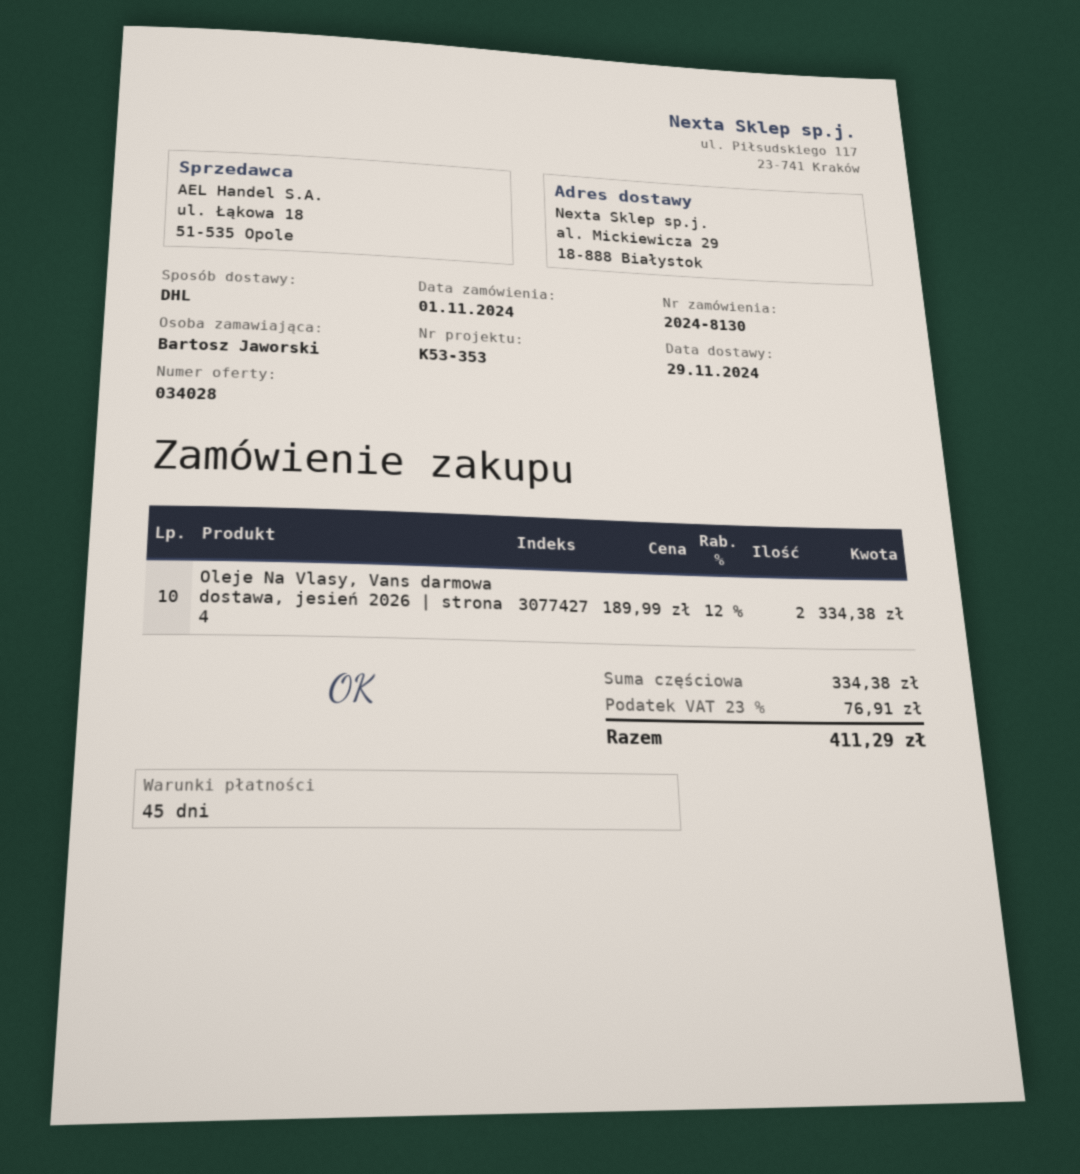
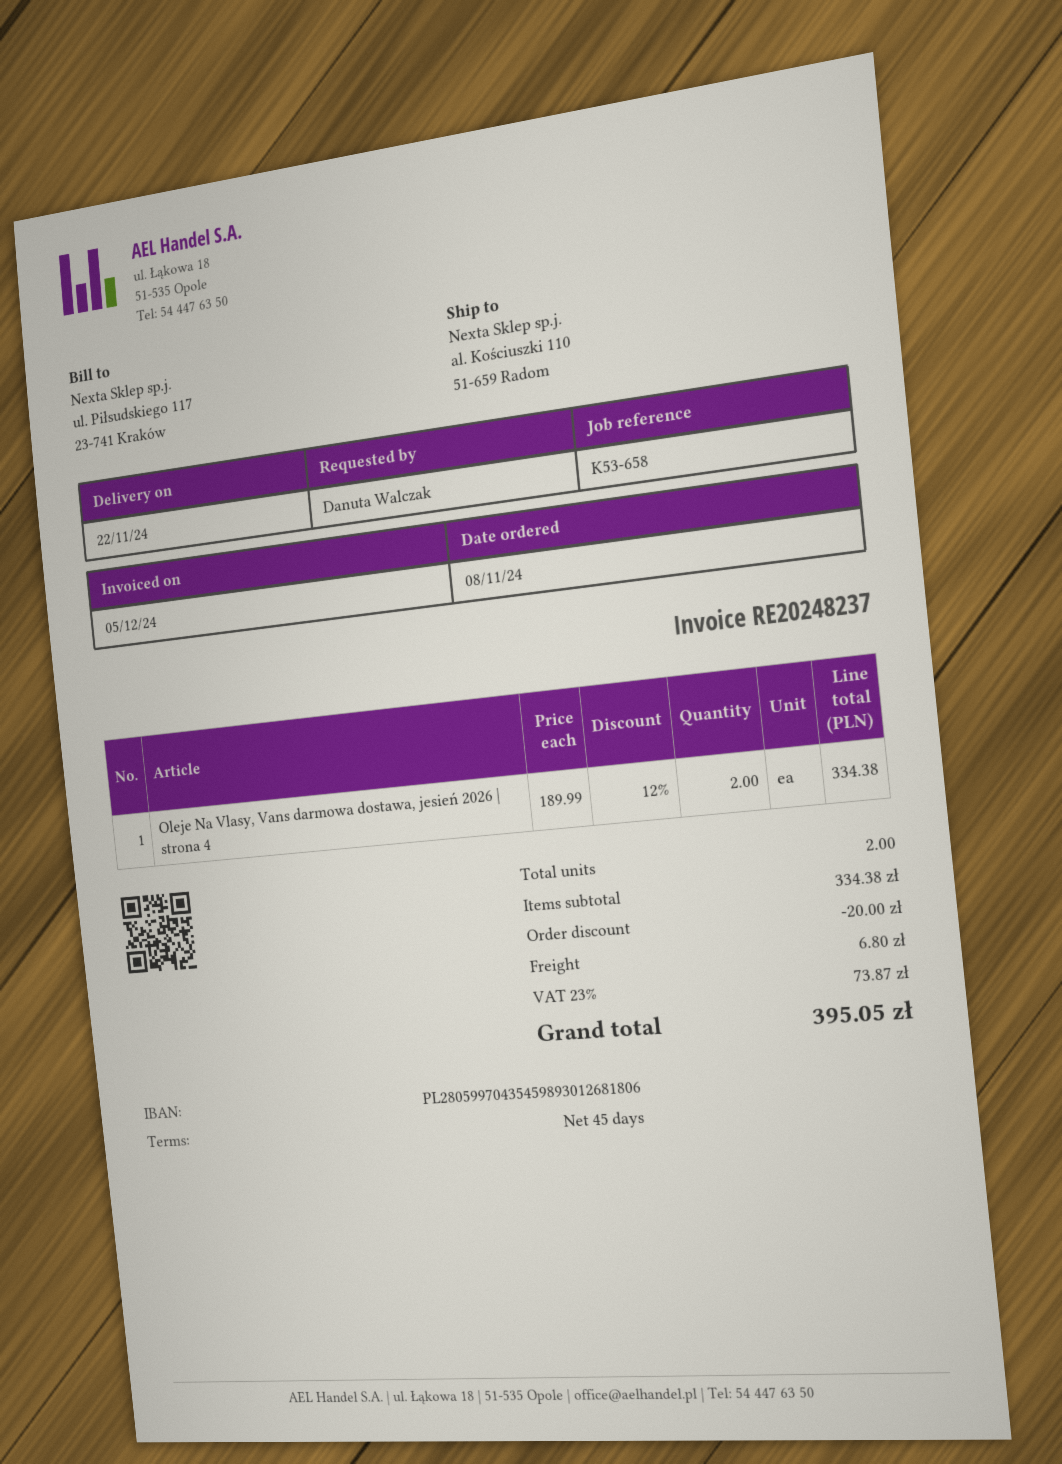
order date: 2024-11-01 -> 2024-11-08
delivery date: 2024-11-29 -> 2024-11-22
reference: K53-353 -> K53-658
ordered by: Bartosz Jaworski -> Danuta Walczak
ship to: al. Mickiewicza 29, 18-888 Białystok -> al. Kościuszki 110, 51-659 Radom
discount: none -> 20.00
shipping: none -> 6.80
tax: 23% = 76.91 -> 23% = 73.87
total: 411.29 -> 395.05

